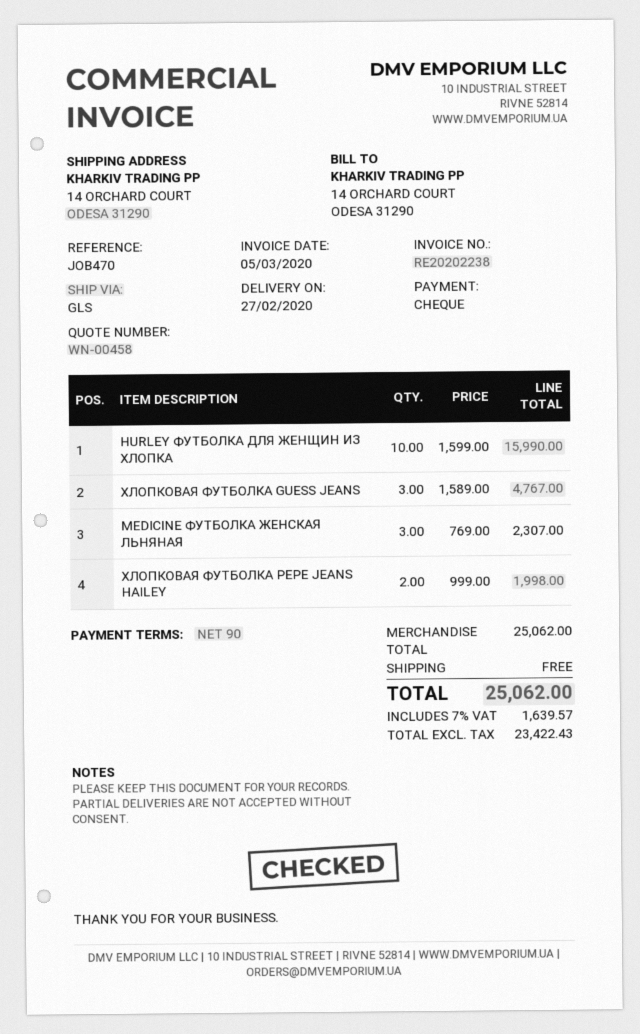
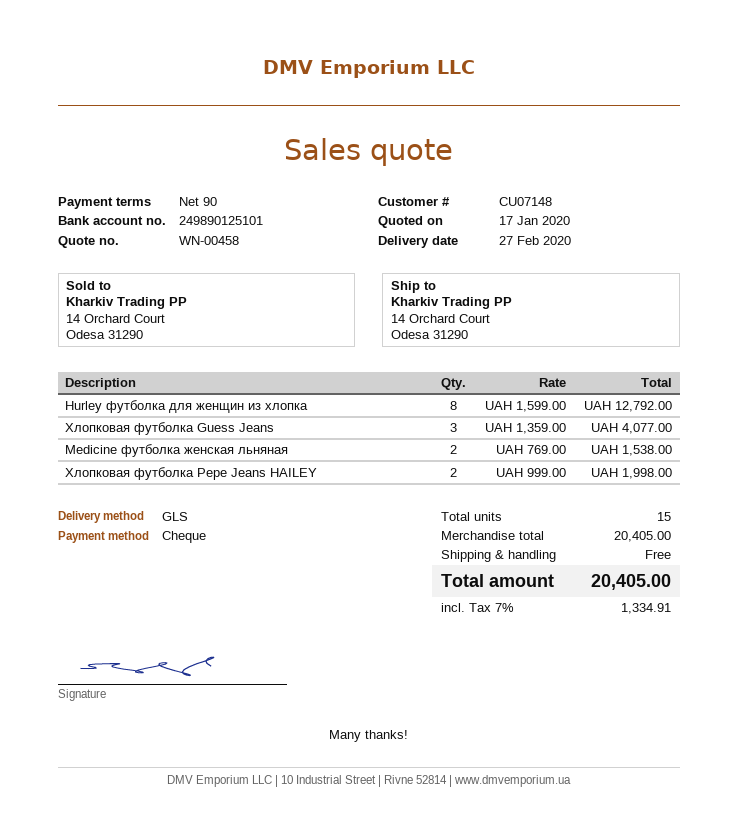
HURLEY ФУТБОЛКА ДЛЯ ЖЕНЩИН ИЗ ХЛОПКА: 10 x 1599.00 = 15990.00 -> 8 x 1599.00 = 12792.00
ХЛОПКОВАЯ ФУТБОЛКА GUESS JEANS: 3 x 1589.00 = 4767.00 -> 3 x 1359.00 = 4077.00
MEDICINE ФУТБОЛКА ЖЕНСКАЯ ЛЬНЯНАЯ: 3 x 769.00 = 2307.00 -> 2 x 769.00 = 1538.00
subtotal: 25062.00 -> 20405.00
tax: 7% = 1639.57 -> 7% = 1334.91
total: 25062.00 -> 20405.00

